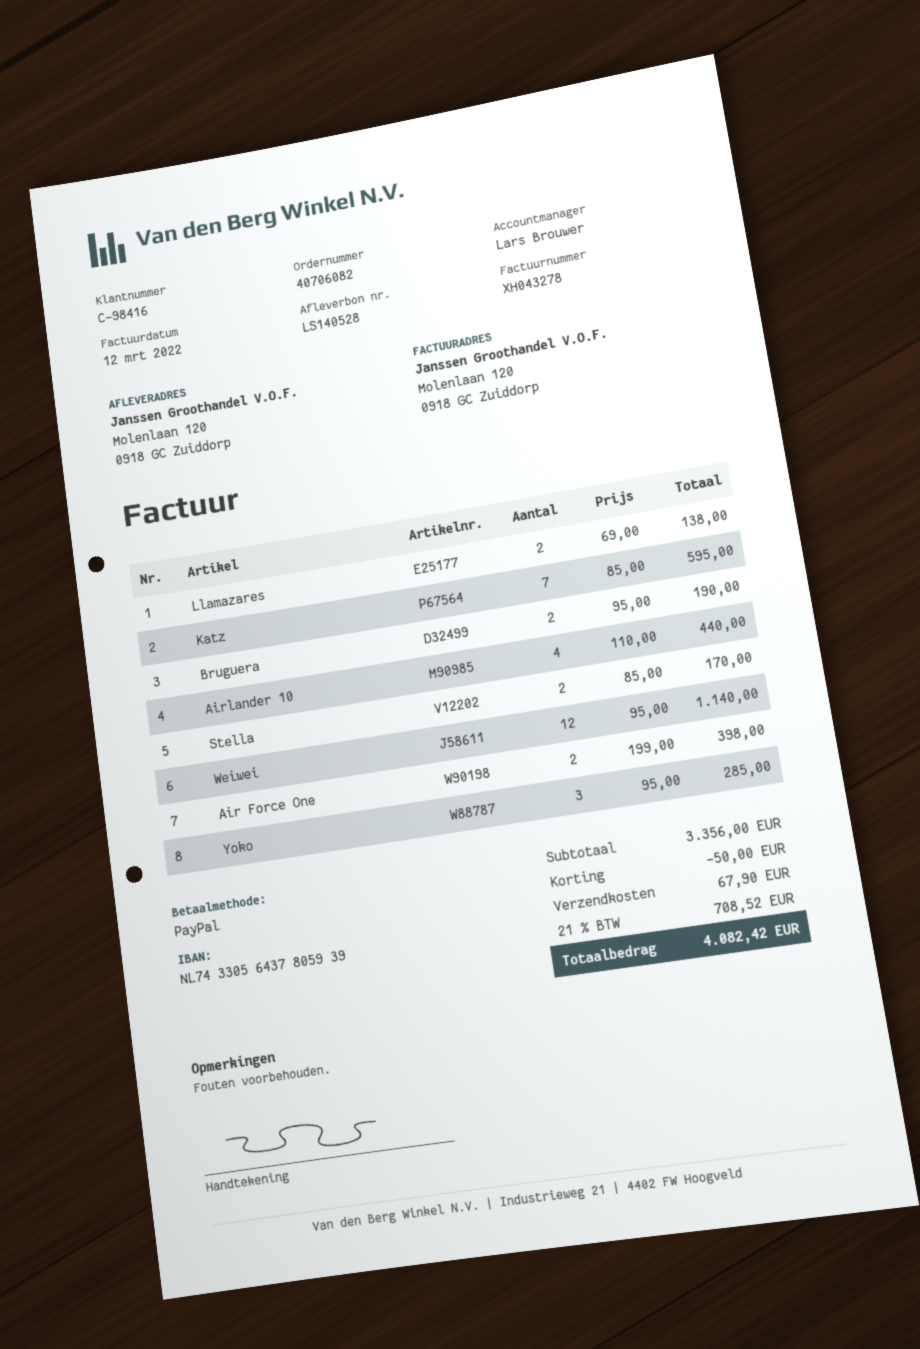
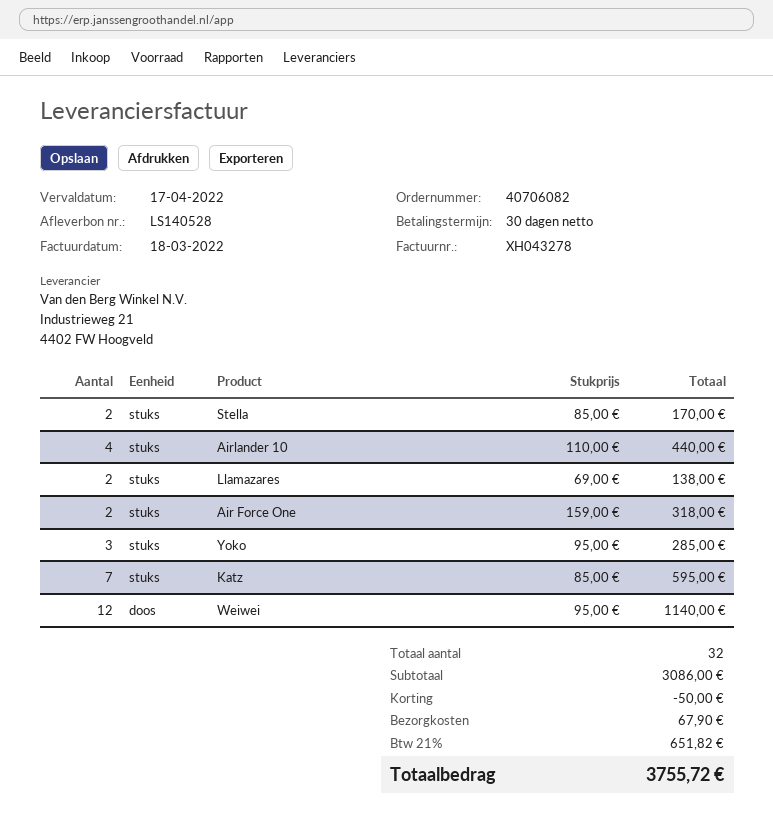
invoice date: 2022-03-12 -> 2022-03-18
Bruguera: 2 x 95.00 = 190.00 -> none
Air Force One: 2 x 199.00 = 398.00 -> 2 x 159.00 = 318.00
subtotal: 3356.00 -> 3086.00
tax: 21% = 708.52 -> 21% = 651.82
total: 4082.42 -> 3755.72

